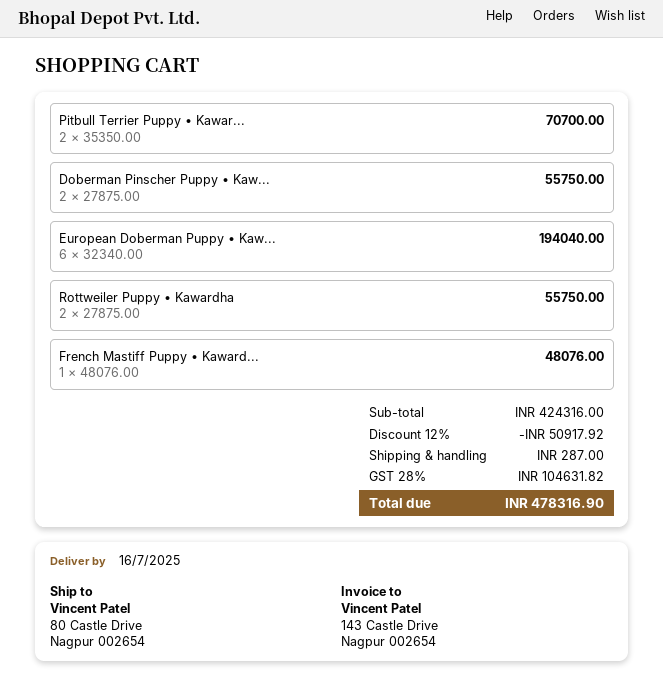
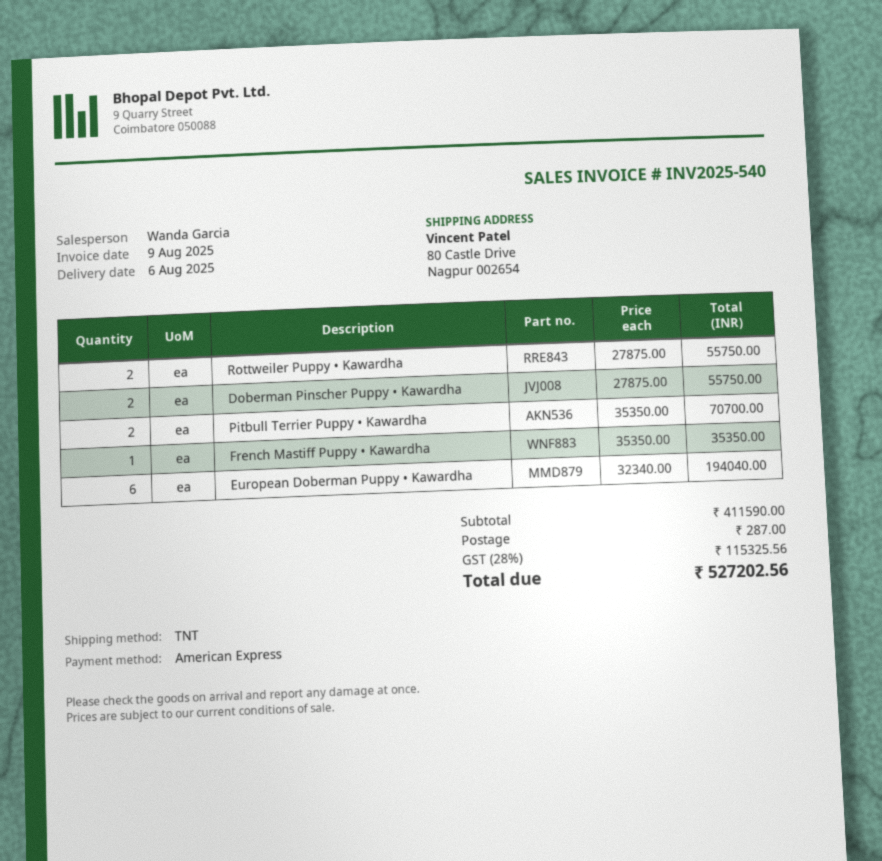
delivery date: 2025-07-16 -> 2025-08-06
French Mastiff Puppy • Kaward...: 1 x 48076.00 = 48076.00 -> 1 x 35350.00 = 35350.00
subtotal: 424316.00 -> 411590.00
discount: 12% = 50917.92 -> none
tax: 28% = 104631.82 -> 28% = 115325.56
total: 478316.90 -> 527202.56

